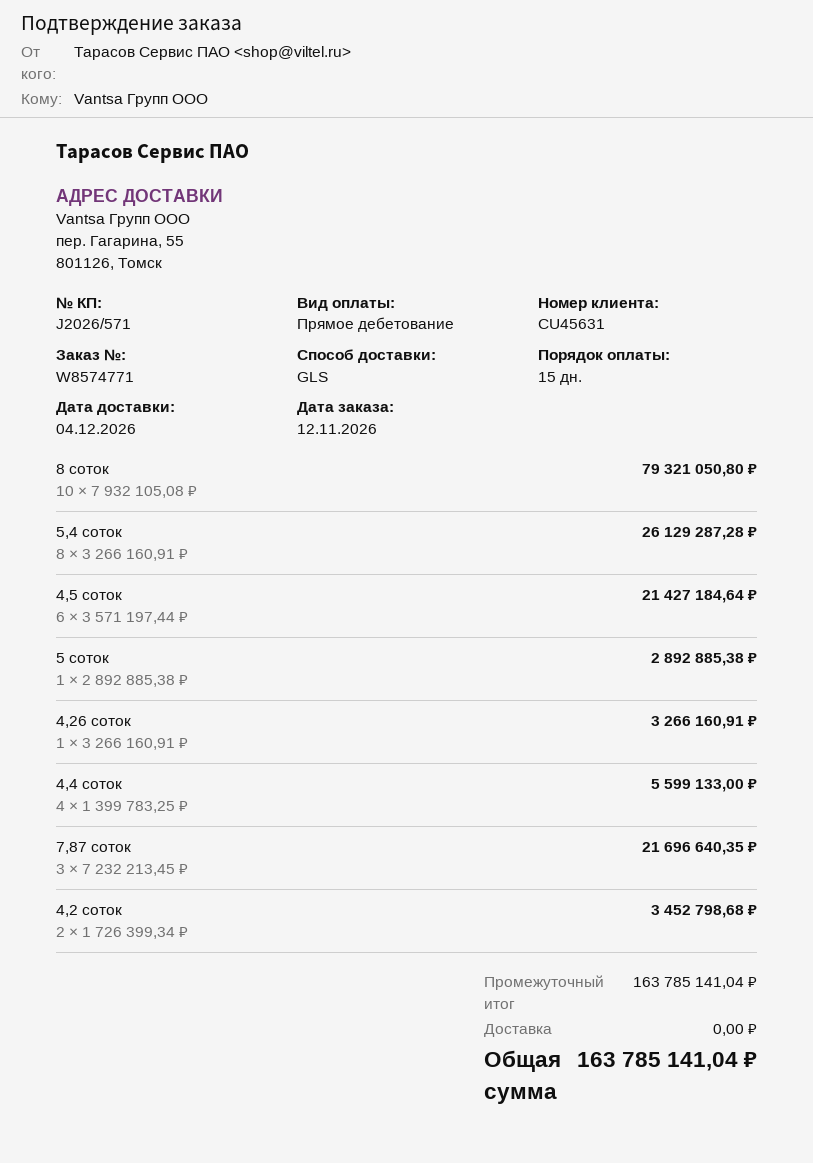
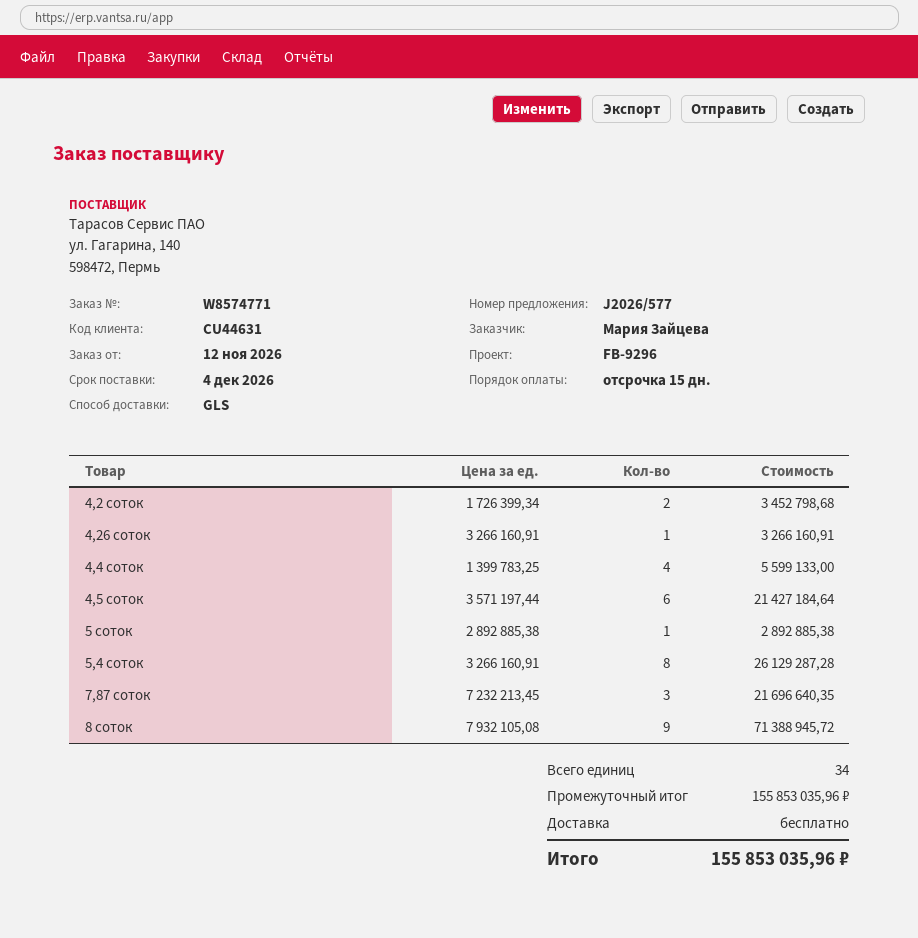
quote number: J2026/571 -> J2026/577
customer number: CU45631 -> CU44631
8 соток: 10 x 7932105.08 = 79321050.80 -> 9 x 7932105.08 = 71388945.72
subtotal: 163785141.04 -> 155853035.96
total: 163785141.04 -> 155853035.96

